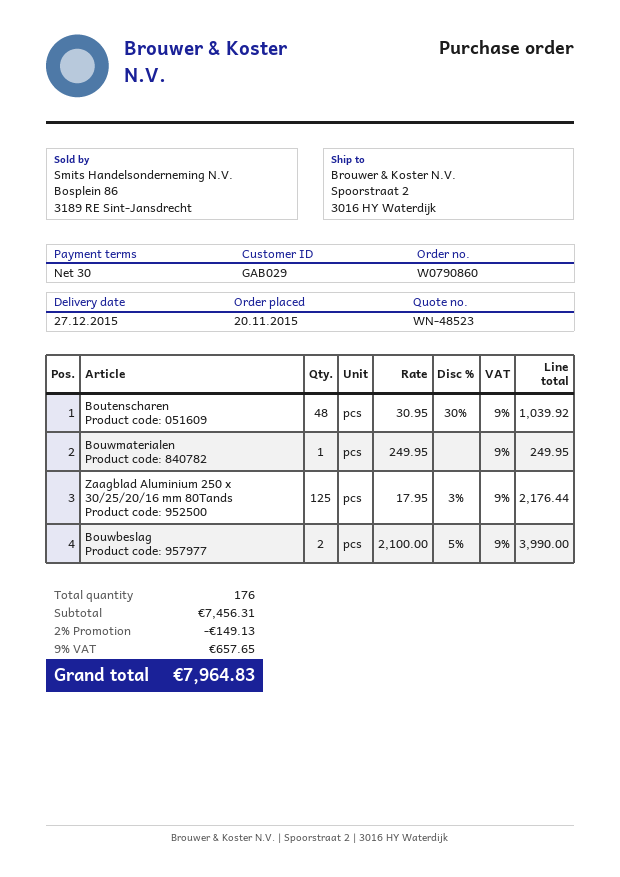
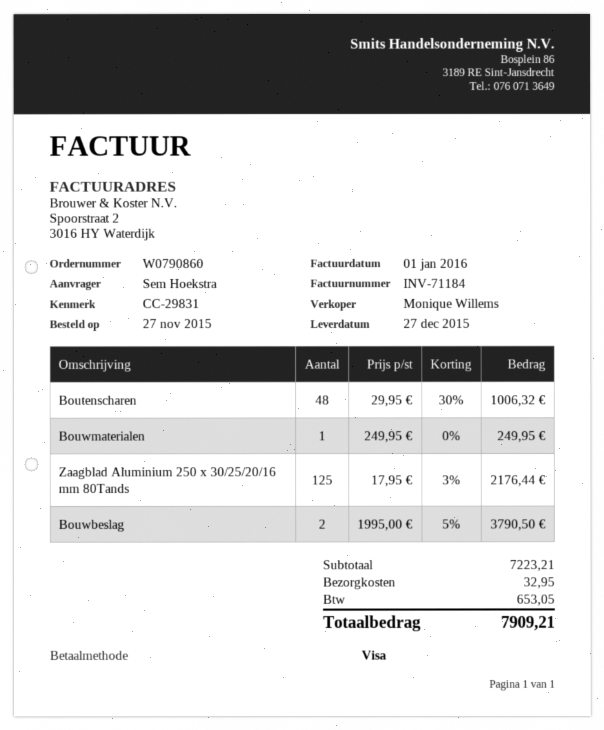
order date: 2015-11-20 -> 2015-11-27
Boutenscharen: 48 x 30.95 - 30% = 1039.92 -> 48 x 29.95 - 30% = 1006.32
Bouwbeslag: 2 x 2100.00 - 5% = 3990.00 -> 2 x 1995.00 - 5% = 3790.50
subtotal: 7456.31 -> 7223.21
discount: 2% = 149.13 -> none
shipping: none -> 32.95
tax: 657.65 -> 653.05
total: 7964.83 -> 7909.21

